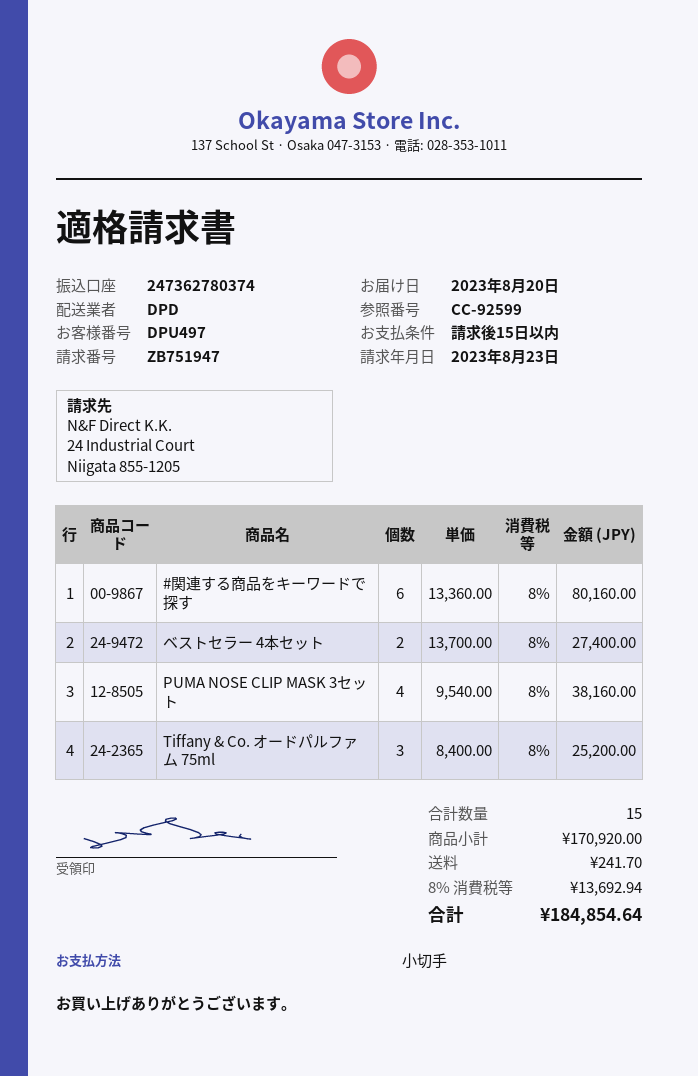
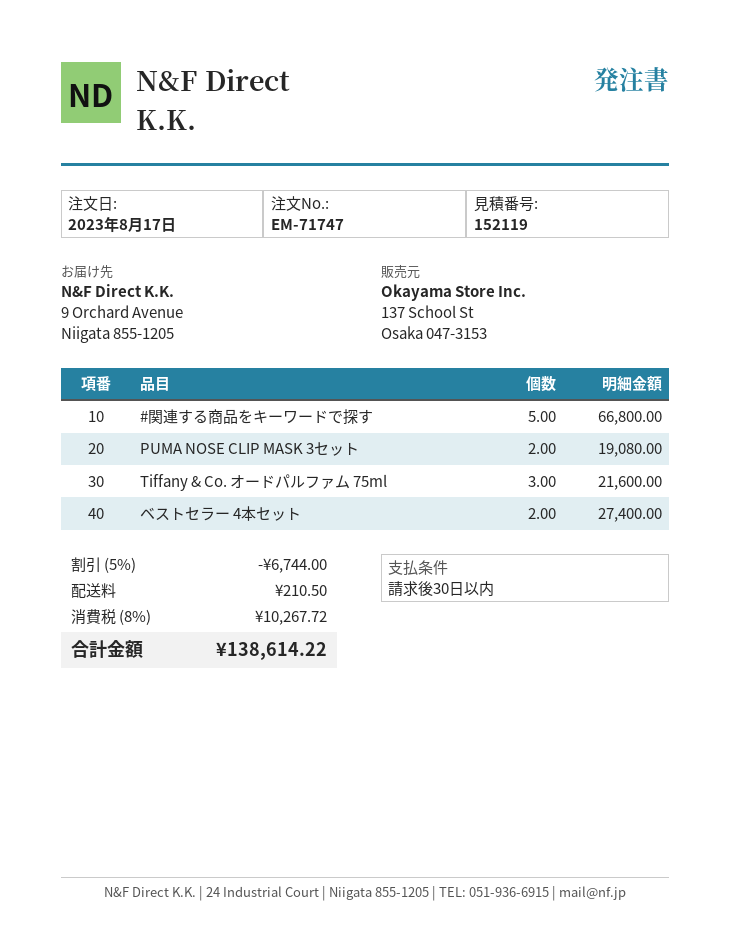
payment terms: 15 days -> 30 days
#関連する商品をキーワードで探す: 6 for 80160.00 -> 5 for 66800.00
PUMA NOSE CLIP MASK 3セット: 4 for 38160.00 -> 2 for 19080.00
Tiffany & Co. オードパルファム 75ml: 3 for 25200.00 -> 3 for 21600.00
discount: none -> 5% = 6744.00
shipping: 241.70 -> 210.50
tax: 8% = 13692.94 -> 8% = 10267.72
total: 184854.64 -> 138614.22

